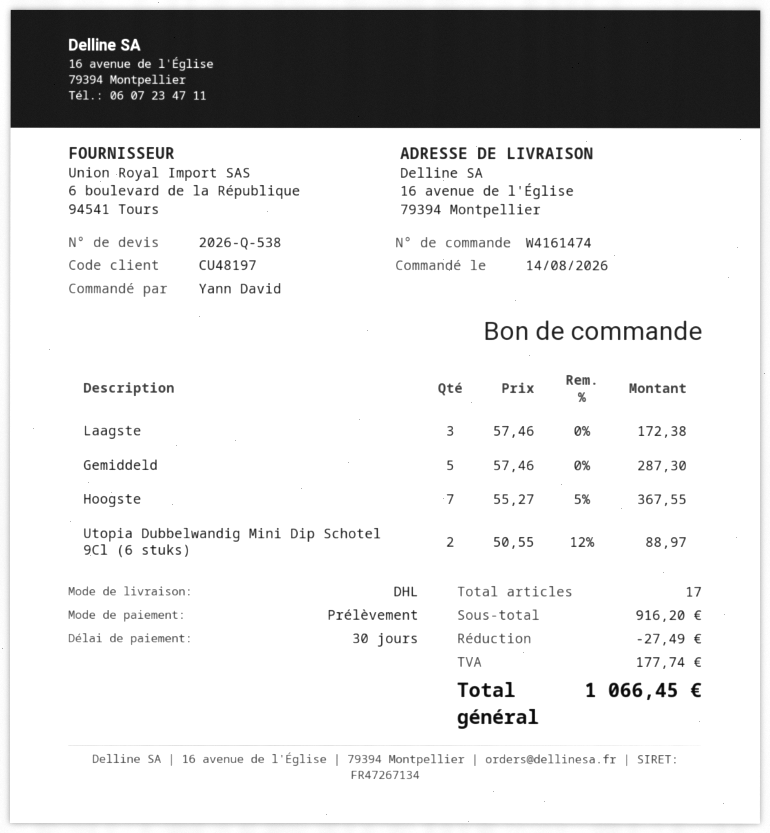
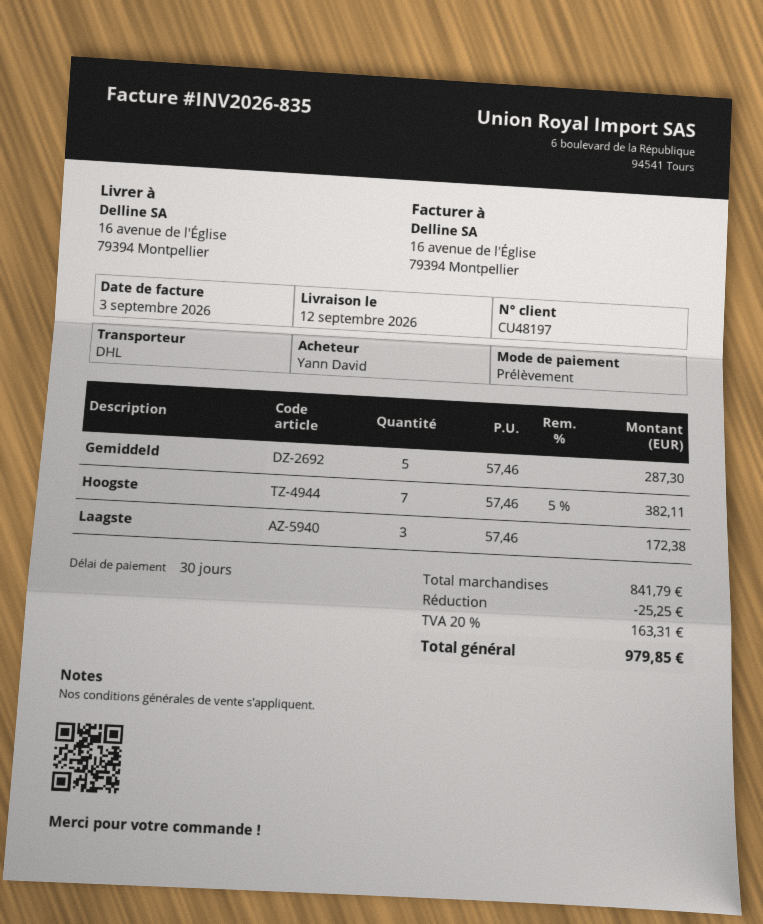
Hoogste: 7 x 55.27 - 5% = 367.55 -> 7 x 57.46 - 5% = 382.11
Utopia Dubbelwandig Mini Dip Schotel 9Cl (6 stuks): 2 x 50.55 - 12% = 88.97 -> none
subtotal: 916.20 -> 841.79
discount: 27.49 -> 25.25
tax: 177.74 -> 163.31
total: 1066.45 -> 979.85

